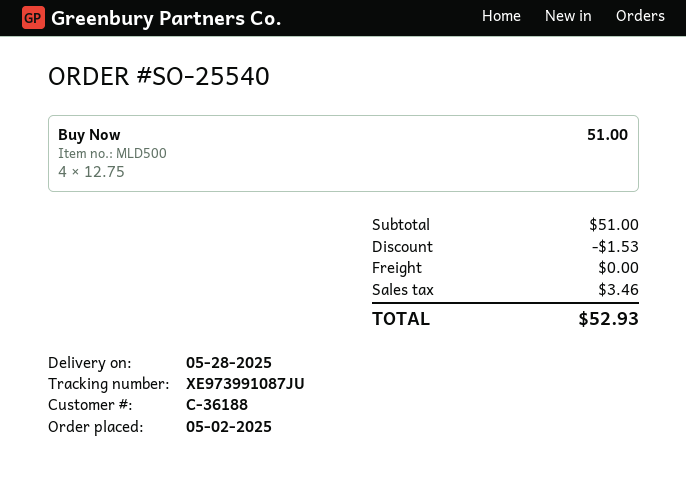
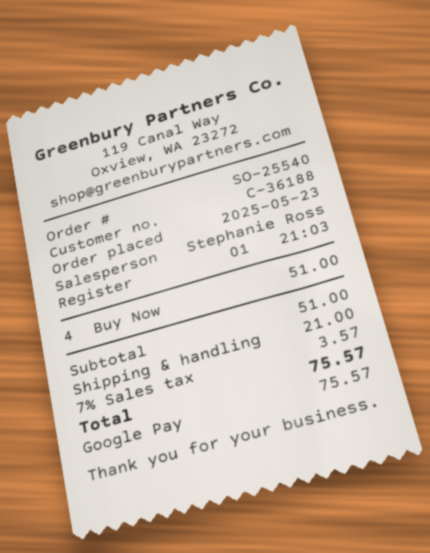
order date: 2025-05-02 -> 2025-05-23
discount: 1.53 -> none
shipping: 0.00 -> 21.00
tax: 3.46 -> 3.57
total: 52.93 -> 75.57

